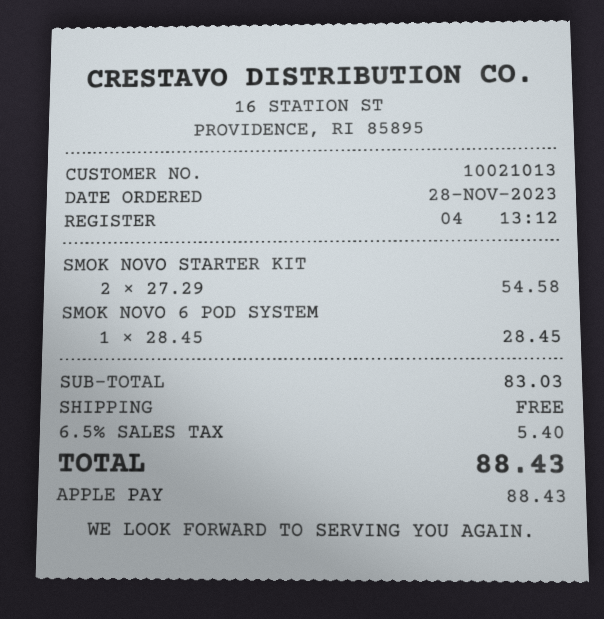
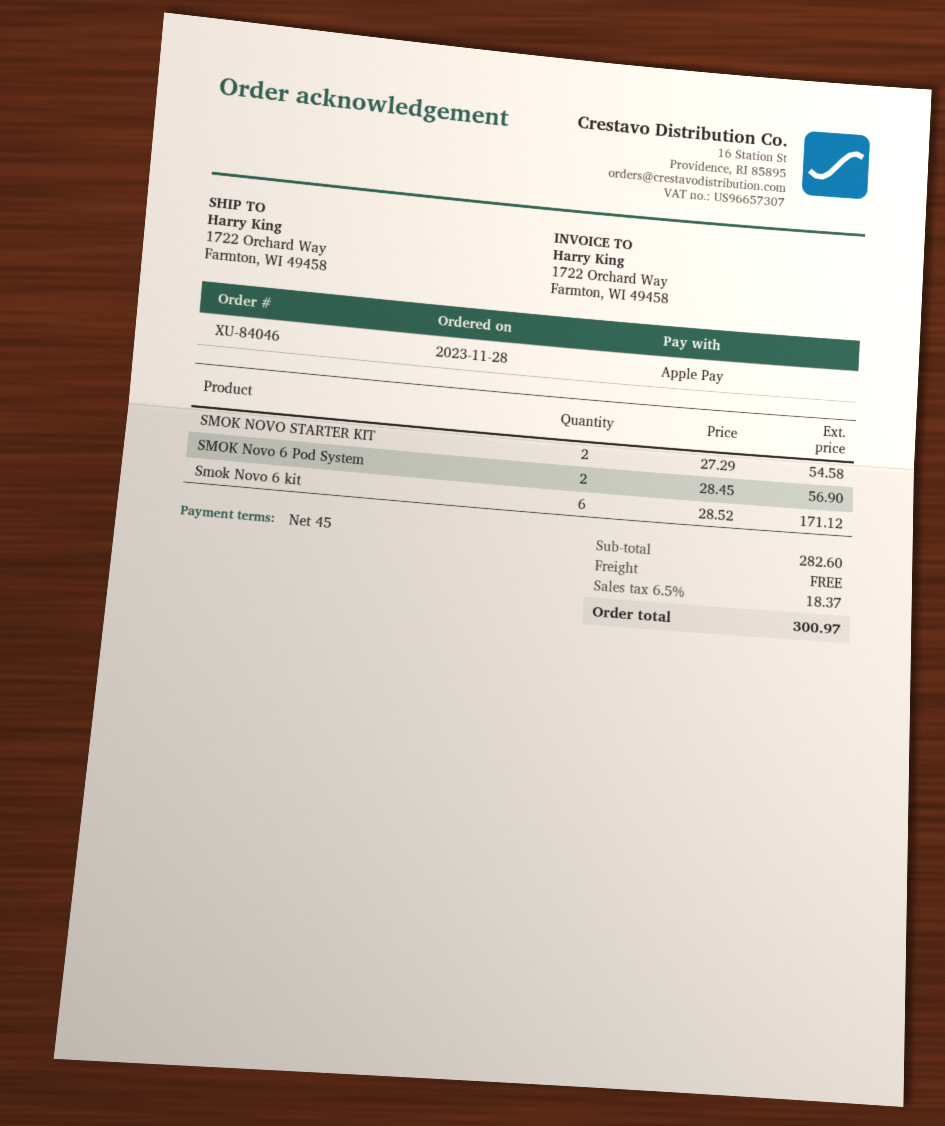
SMOK NOVO 6 POD SYSTEM: 1 x 28.45 = 28.45 -> 2 x 28.45 = 56.90
Smok Novo 6 kit: none -> 6 x 28.52 = 171.12
subtotal: 83.03 -> 282.60
tax: 6.5% = 5.40 -> 6.5% = 18.37
total: 88.43 -> 300.97

